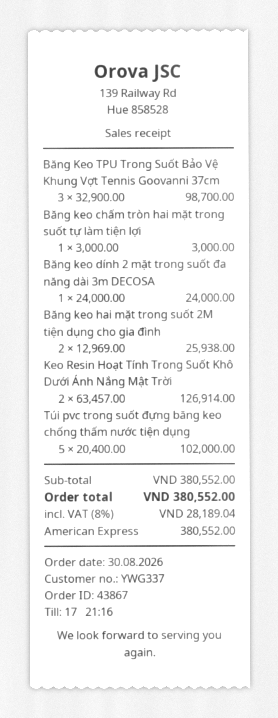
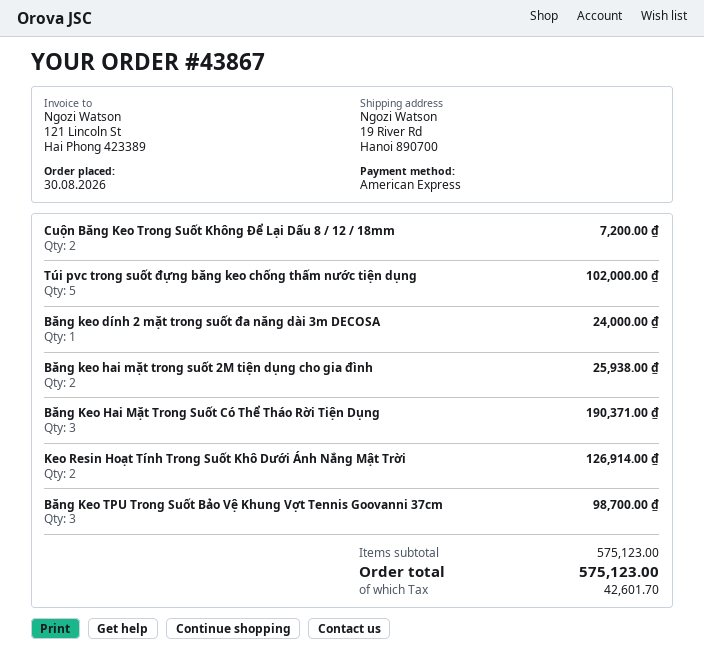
Băng keo chấm tròn hai mặt trong suốt tự làm tiện lợi: 1 for 3000.00 -> none
Cuộn Băng Keo Trong Suốt Không Để Lại Dấu 8 / 12 / 18mm: none -> 2 for 7200.00
Băng Keo Hai Mặt Trong Suốt Có Thể Tháo Rời Tiện Dụng: none -> 3 for 190371.00
subtotal: 380552.00 -> 575123.00
tax: 28189.04 -> 42601.70
total: 380552.00 -> 575123.00

